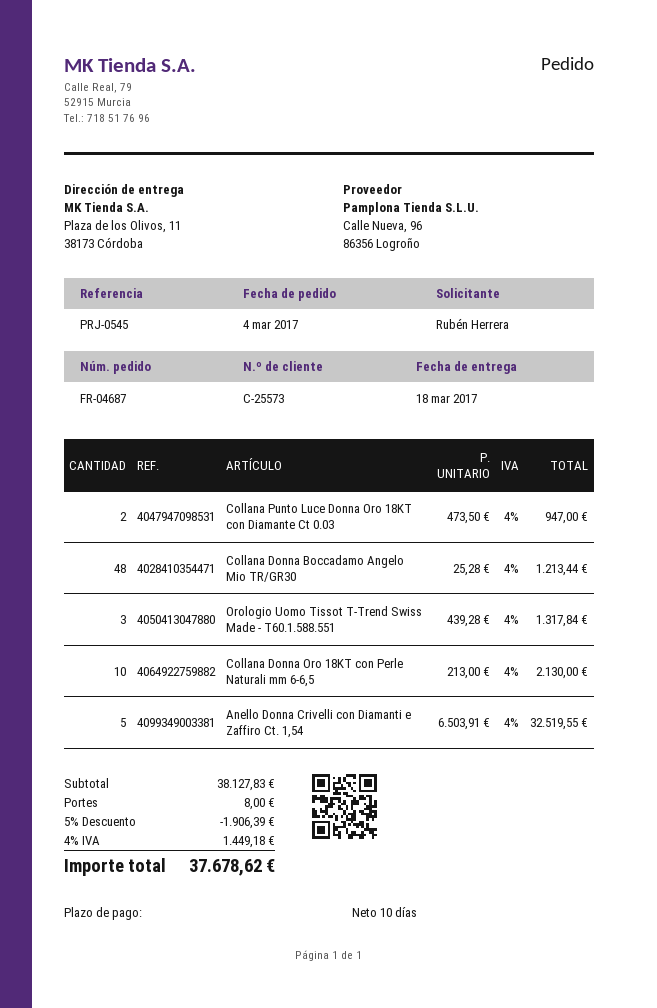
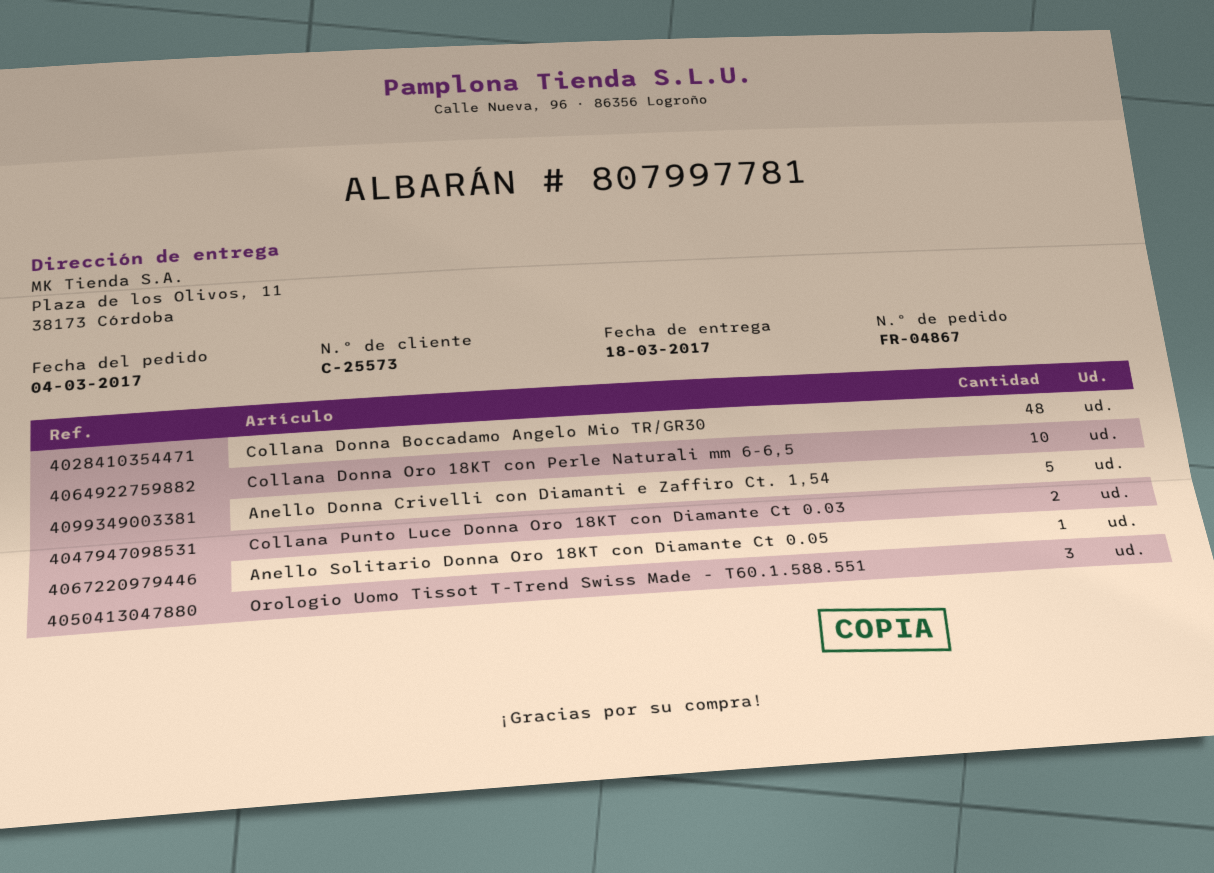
order number: FR-04687 -> FR-04867
Anello Solitario Donna Oro 18KT con Diamante Ct 0.05: none -> 1

